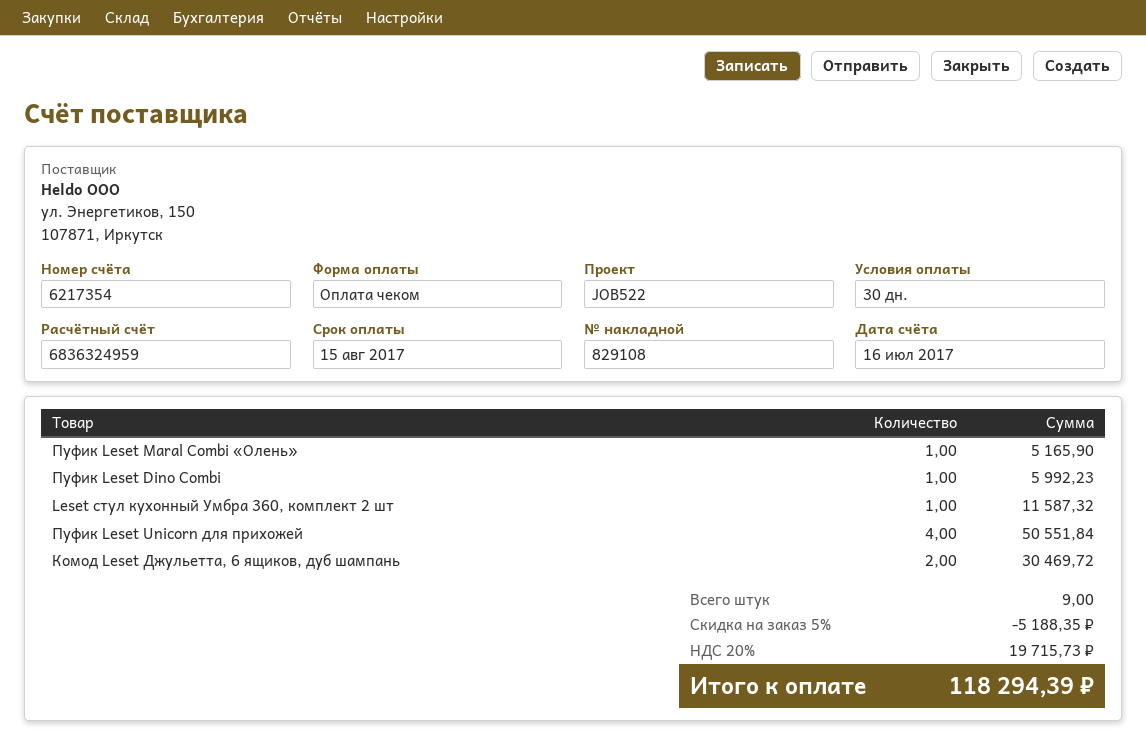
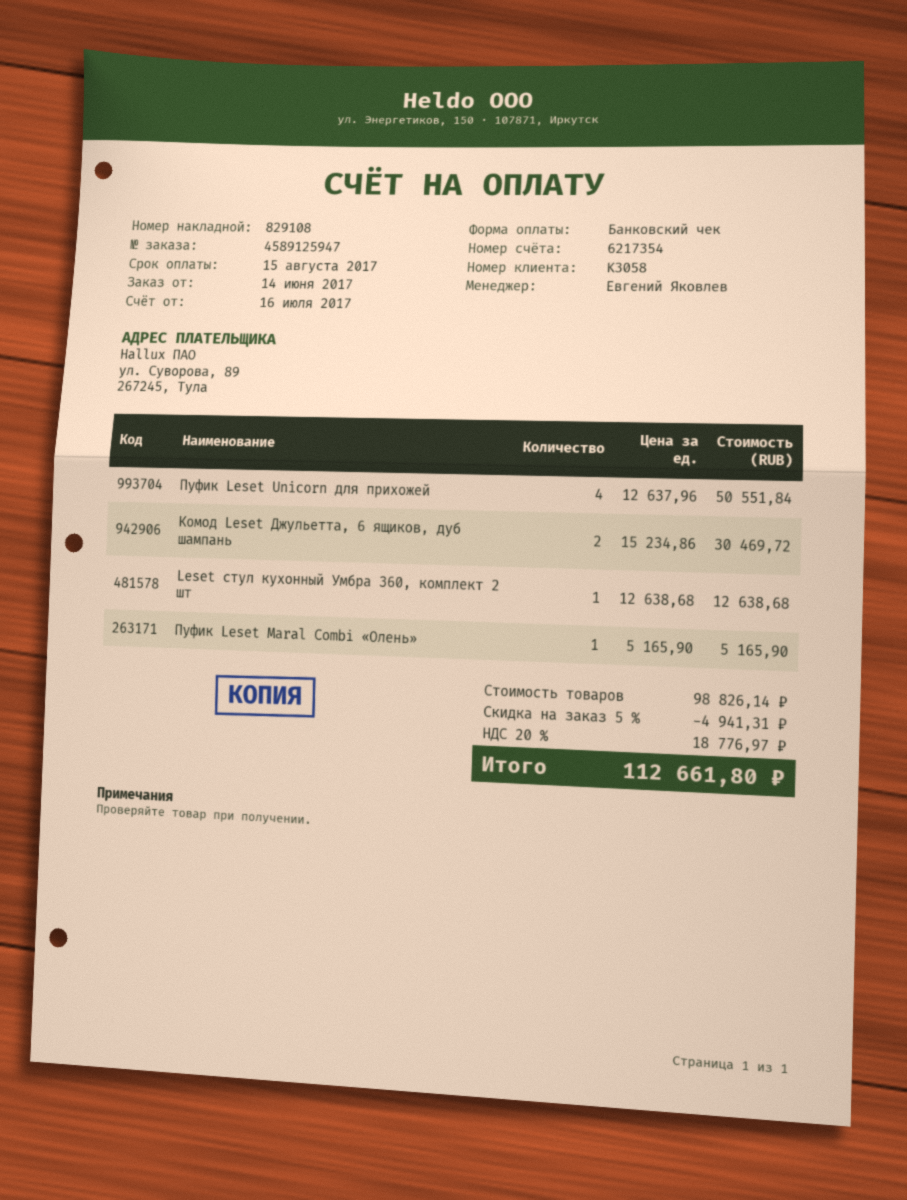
Пуфик Leset Dino Combi: 1 for 5992.23 -> none
Leset стул кухонный Умбра 360, комплект 2 шт: 1 for 11587.32 -> 1 for 12638.68
discount: 5% = 5188.35 -> 5% = 4941.31
tax: 20% = 19715.73 -> 20% = 18776.97
total: 118294.39 -> 112661.80

